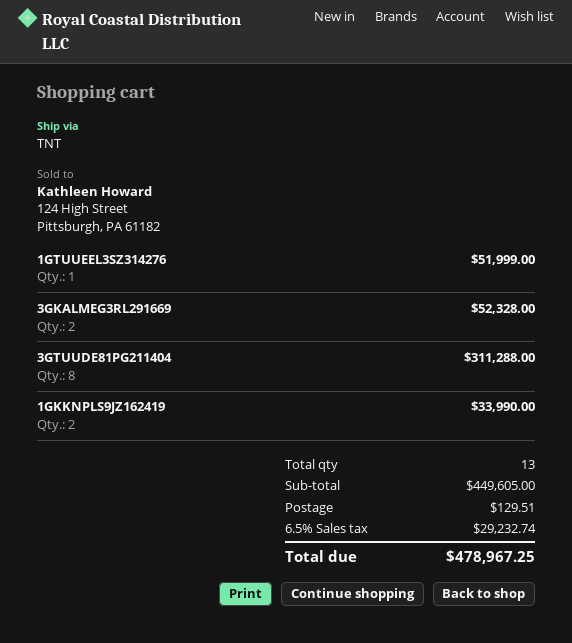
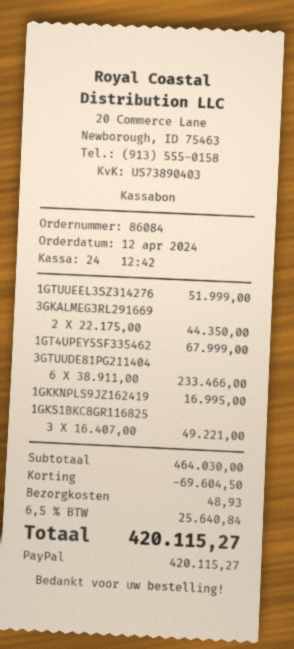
3GKALMEG3RL291669: 2 for 52328.00 -> 2 for 44350.00
3GTUUDE81PG211404: 8 for 311288.00 -> 6 for 233466.00
1GKKNPLS9JZ162419: 2 for 33990.00 -> 1 for 16995.00
1GT4UPEY5SF335462: none -> 1 for 67999.00
1GKS1BKC8GR116825: none -> 3 for 49221.00
subtotal: 449605.00 -> 464030.00
discount: none -> 69604.50
shipping: 129.51 -> 48.93
tax: 6.5% = 29232.74 -> 6.5% = 25640.84
total: 478967.25 -> 420115.27

